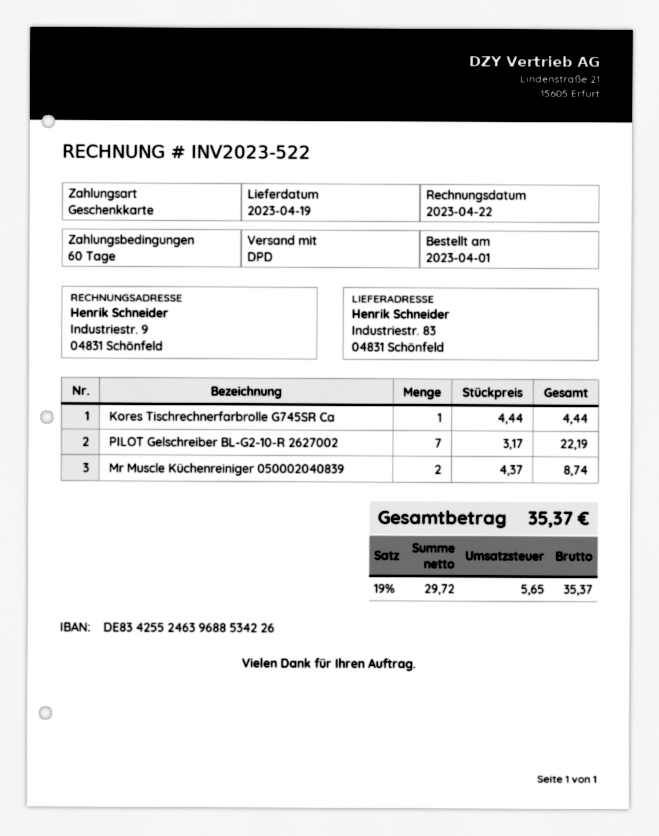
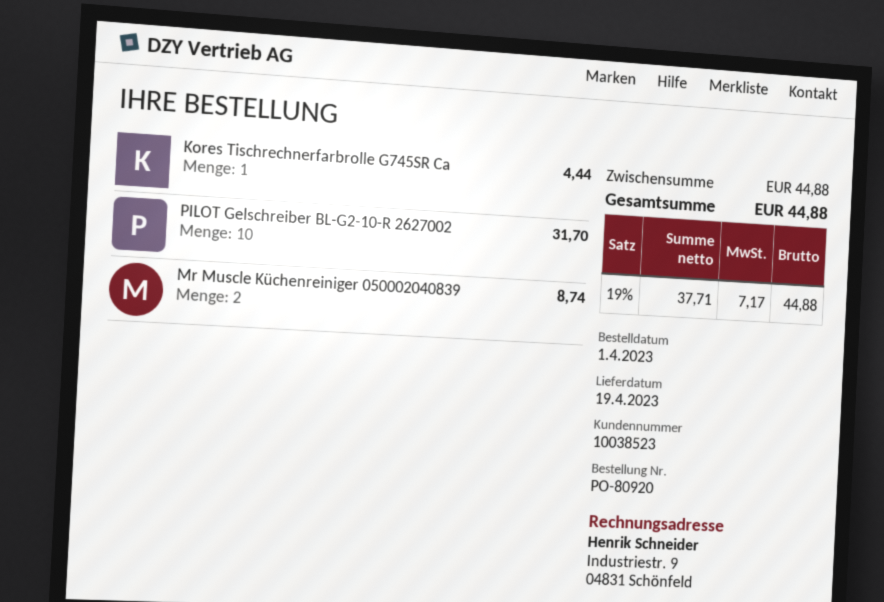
PILOT Gelschreiber BL-G2-10-R 2627002: 7 for 22.19 -> 10 for 31.70
net: 29.72 -> 37.71
tax: 19% = 5.65 -> 19% = 7.17
total: 35.37 -> 44.88

